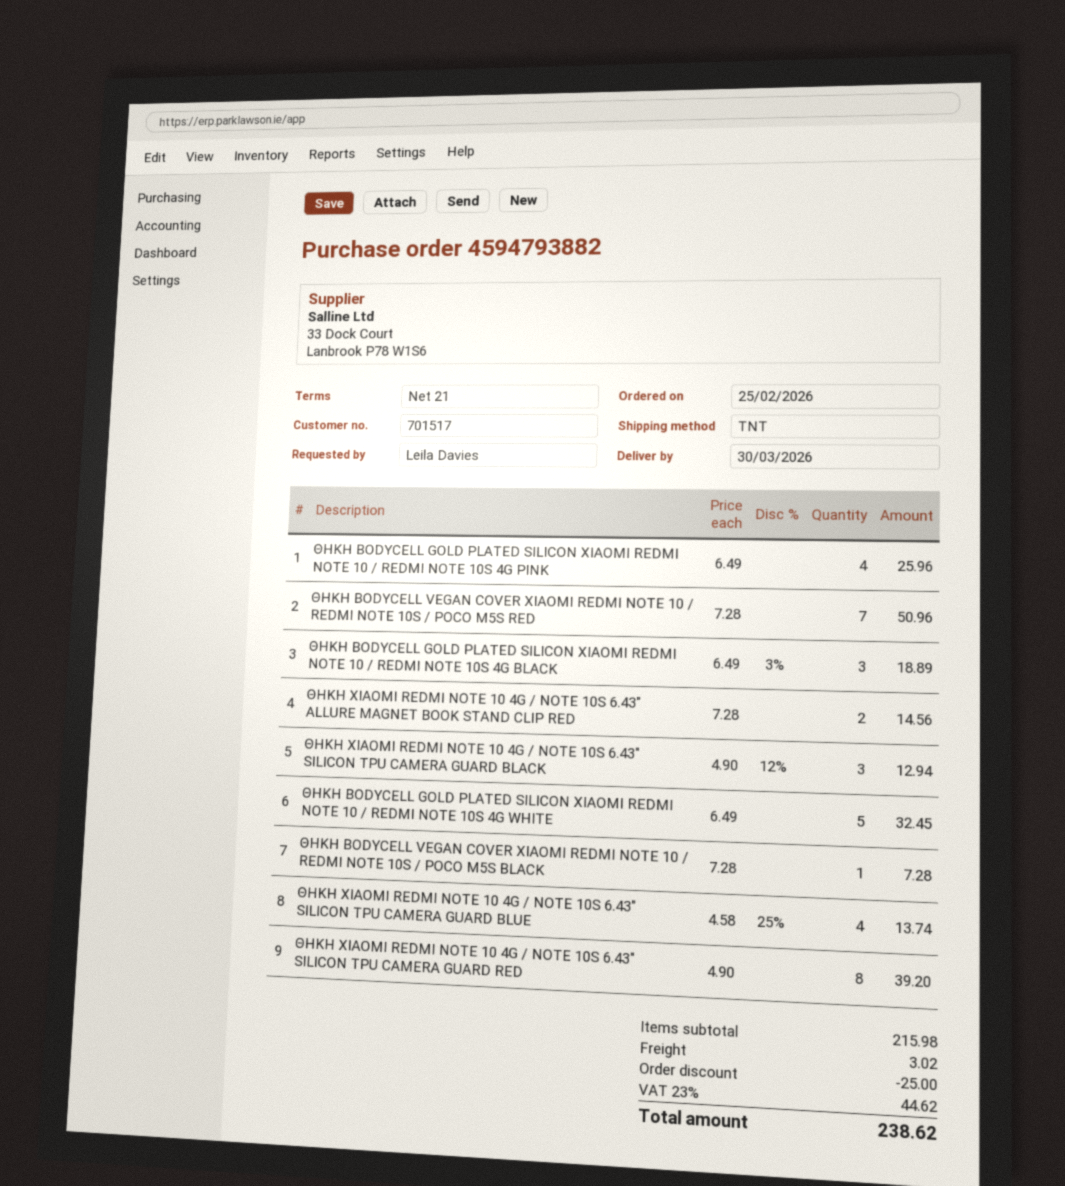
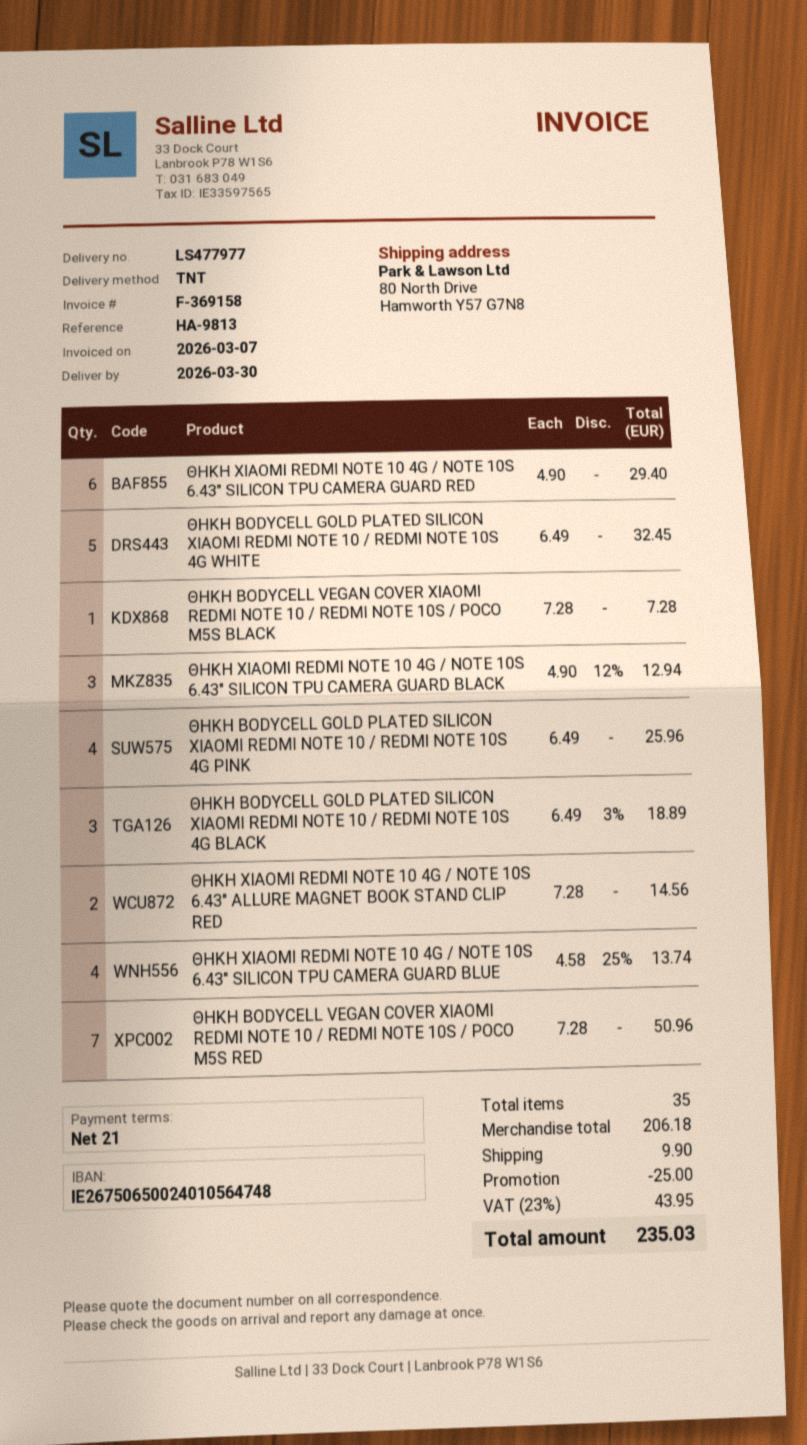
ΘΗΚΗ XIAOMI REDMI NOTE 10 4G / NOTE 10S 6.43" SILICON TPU CAMERA GUARD RED: 8 x 4.90 = 39.20 -> 6 x 4.90 = 29.40
subtotal: 215.98 -> 206.18
shipping: 3.02 -> 9.90
tax: 23% = 44.62 -> 23% = 43.95
total: 238.62 -> 235.03

